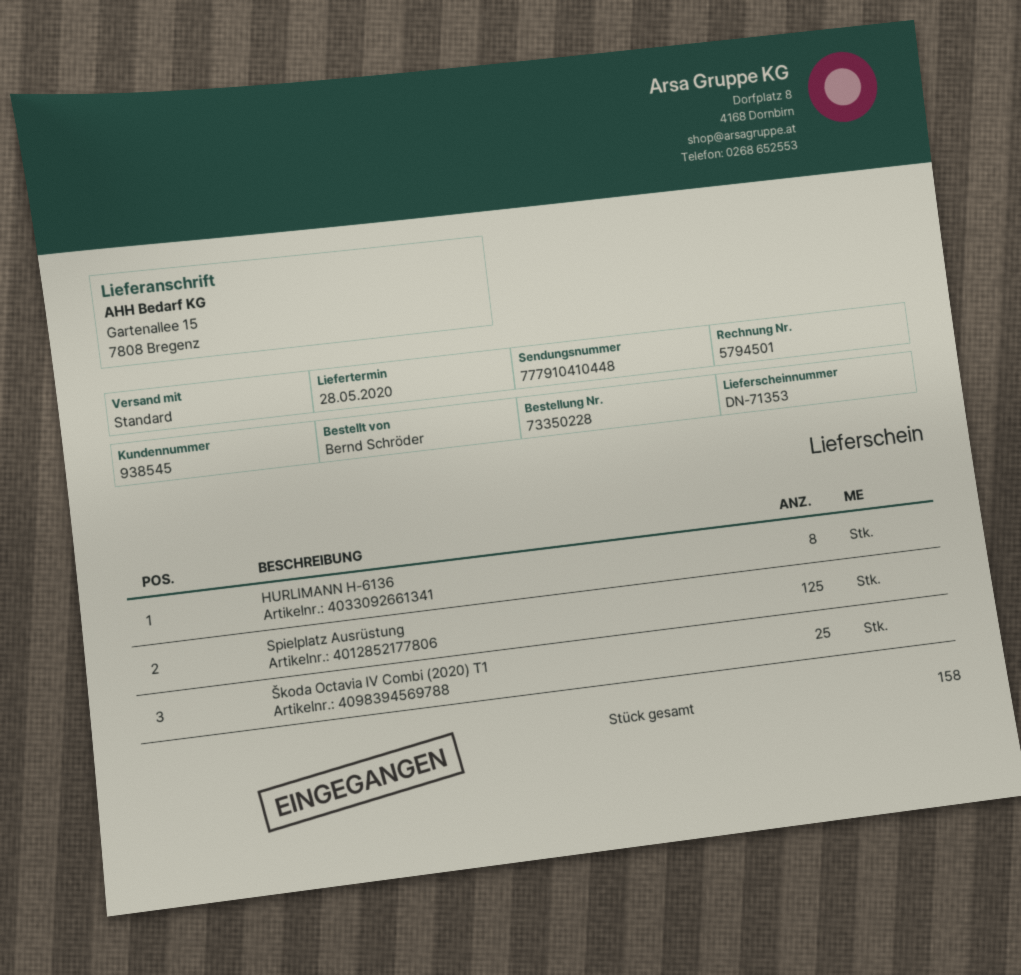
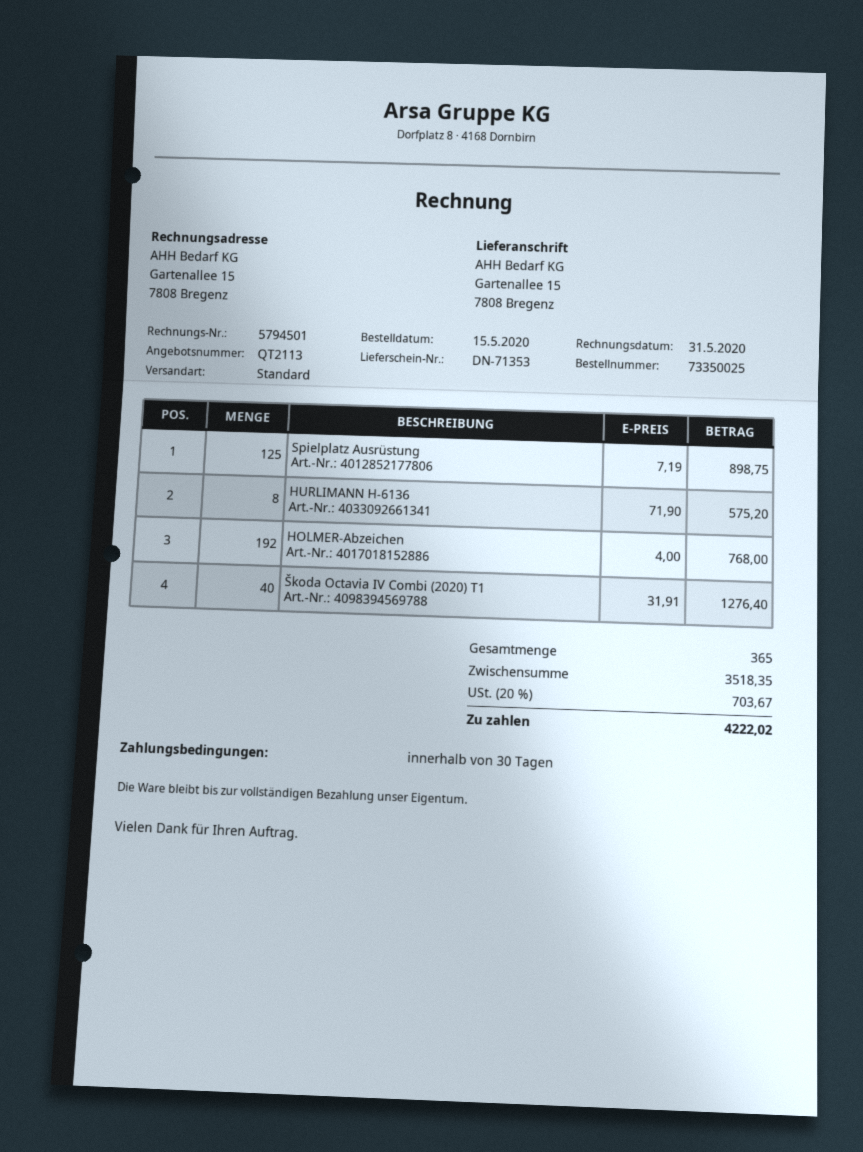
order number: 73350228 -> 73350025
Škoda Octavia IV Combi (2020) T1: 25 -> 40
HOLMER-Abzeichen: none -> 192
total quantity: 158 -> 365

